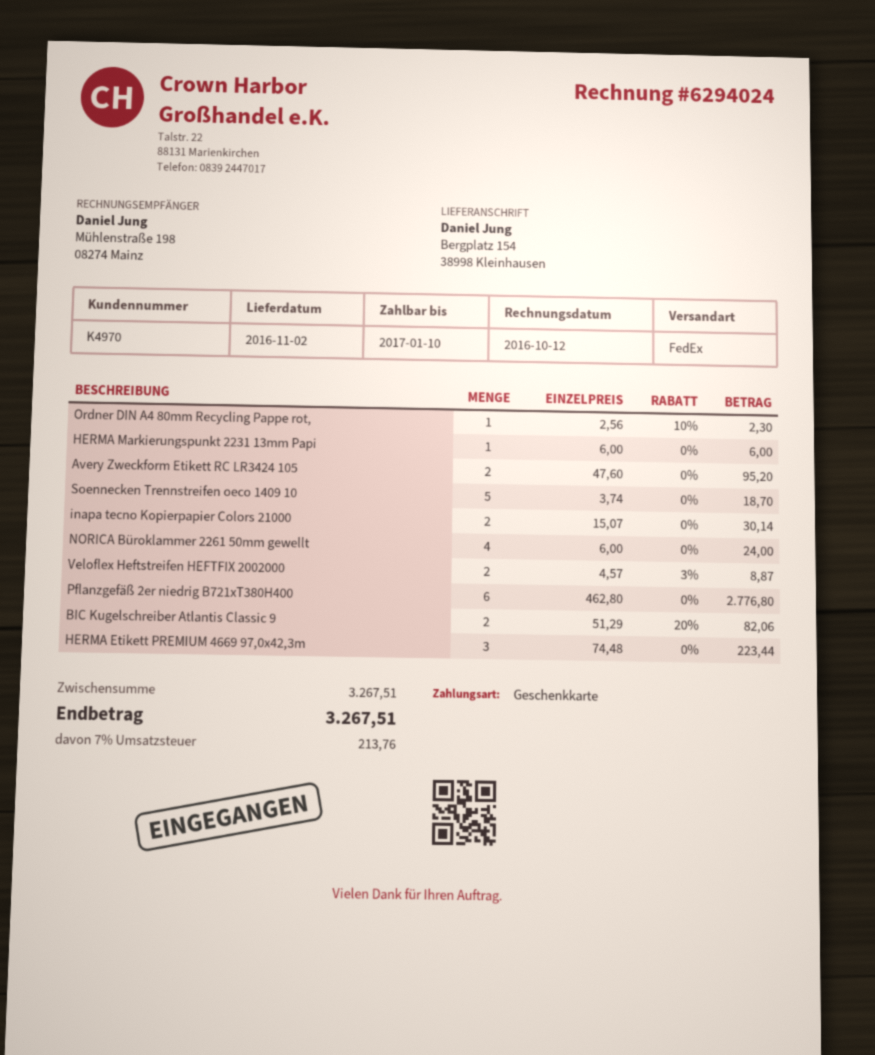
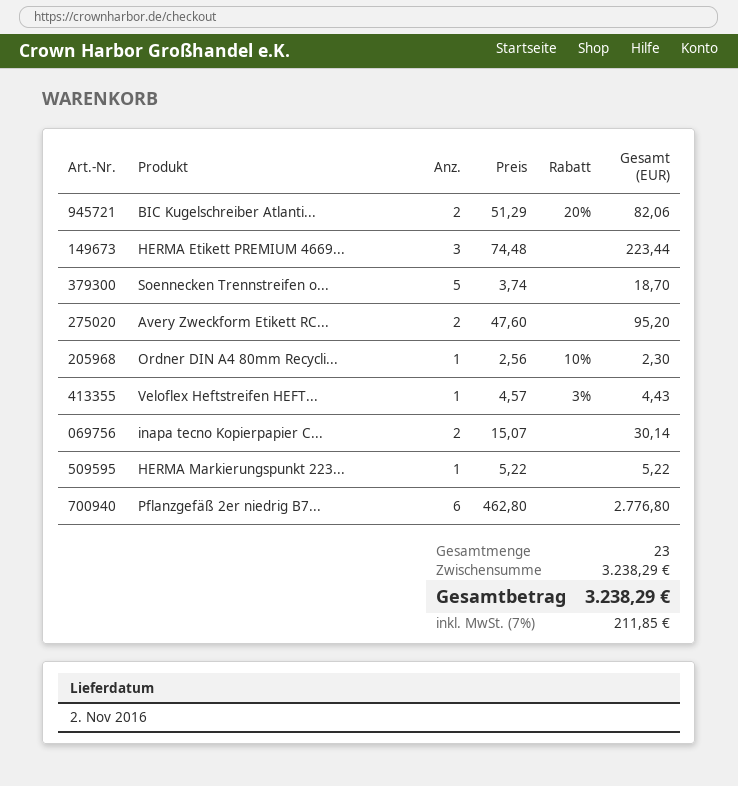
HERMA Markierungspunkt 2231 13mm Papi: 1 x 6.00 = 6.00 -> 1 x 5.22 = 5.22
NORICA Büroklammer 2261 50mm gewellt: 4 x 6.00 = 24.00 -> none
Veloflex Heftstreifen HEFTFIX 2002000: 2 x 4.57 - 3% = 8.87 -> 1 x 4.57 - 3% = 4.43
subtotal: 3267.51 -> 3238.29
tax: 7% = 213.76 -> 7% = 211.85
total: 3267.51 -> 3238.29

